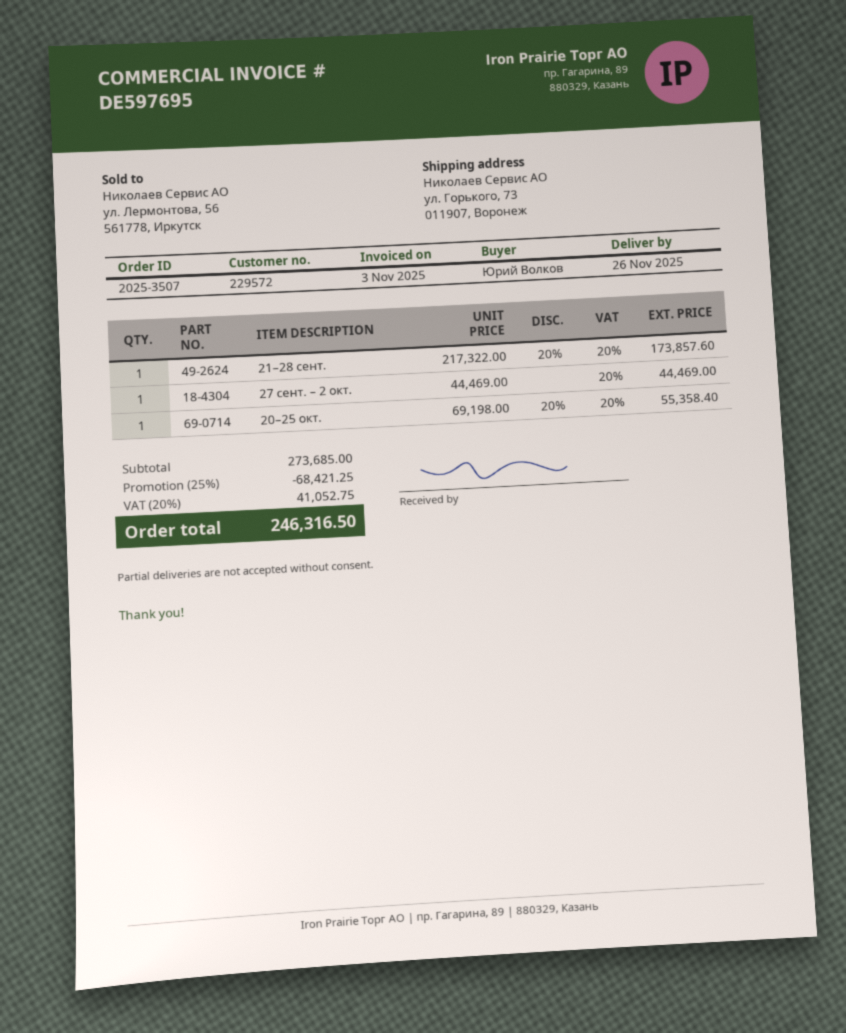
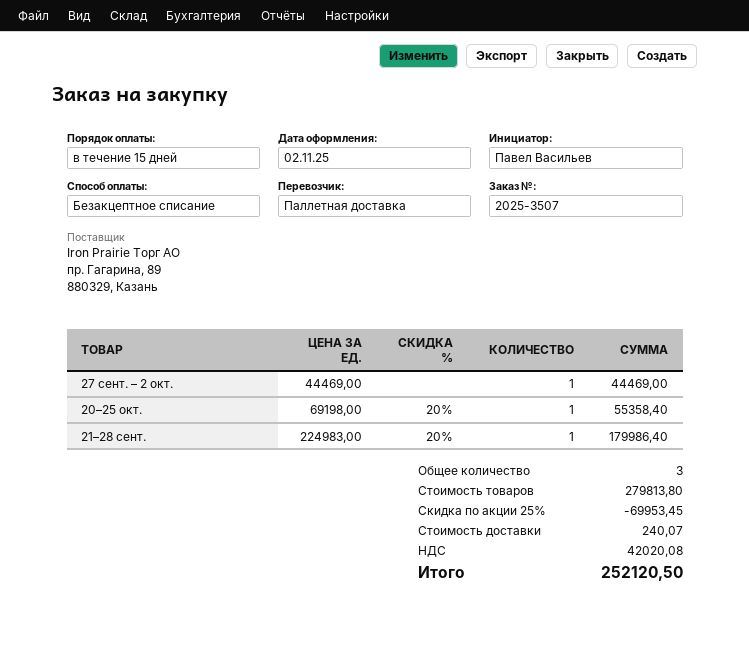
ordered by: Юрий Волков -> Павел Васильев
21–28 сент.: 1 x 217322.00 - 20% = 173857.60 -> 1 x 224983.00 - 20% = 179986.40
subtotal: 273685.00 -> 279813.80
discount: 25% = 68421.25 -> 25% = 69953.45
shipping: none -> 240.07
tax: 41052.75 -> 42020.08
total: 246316.50 -> 252120.50

